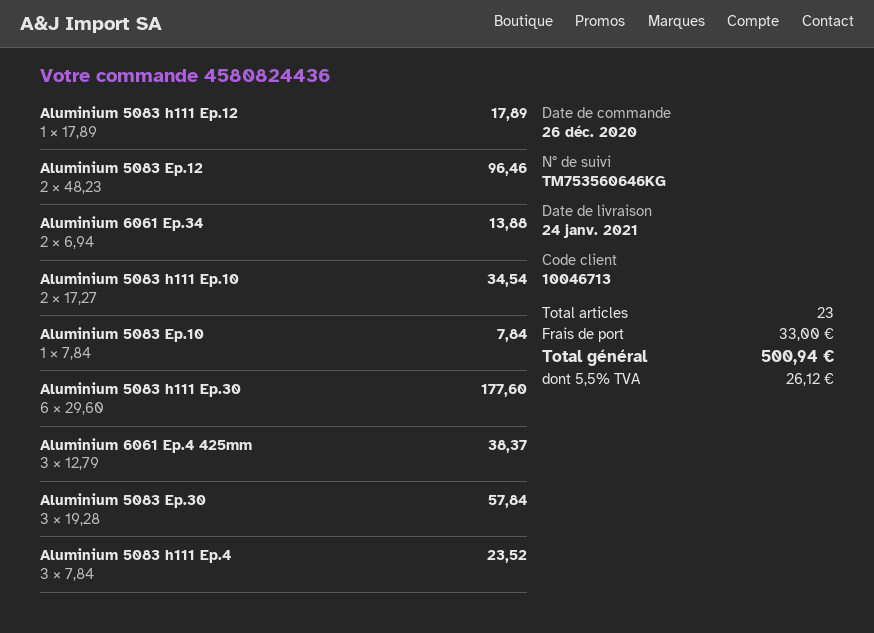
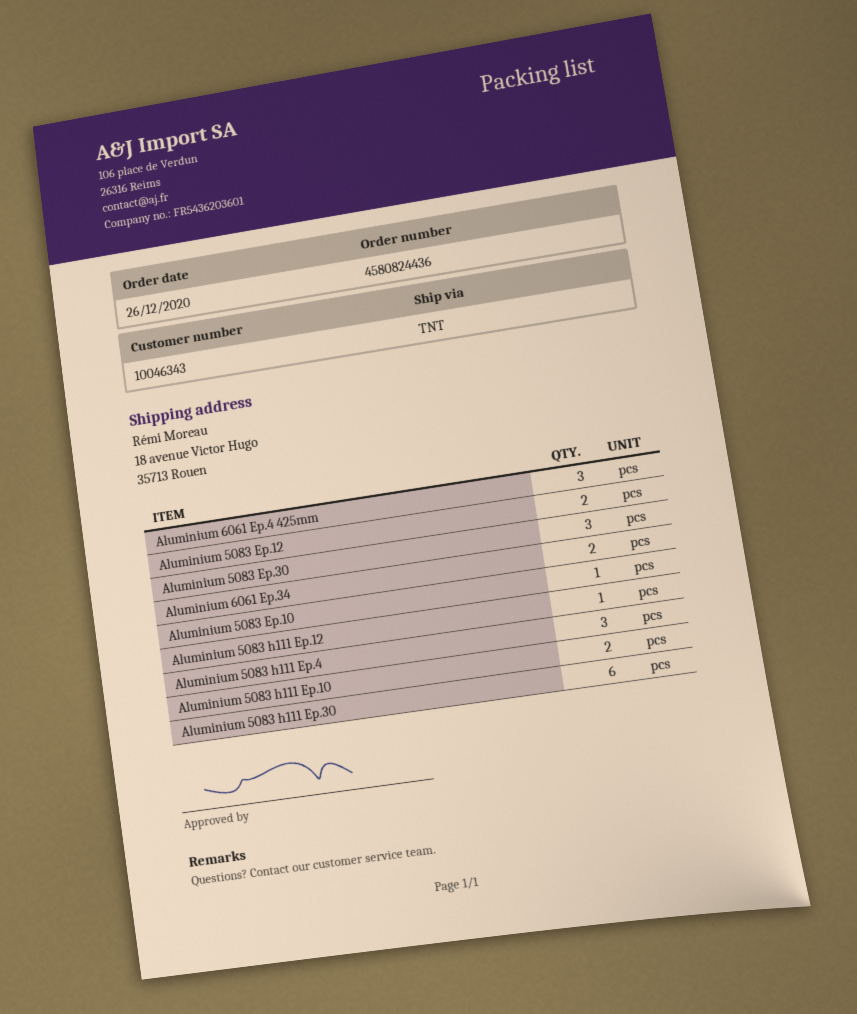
customer number: 10046713 -> 10046343

